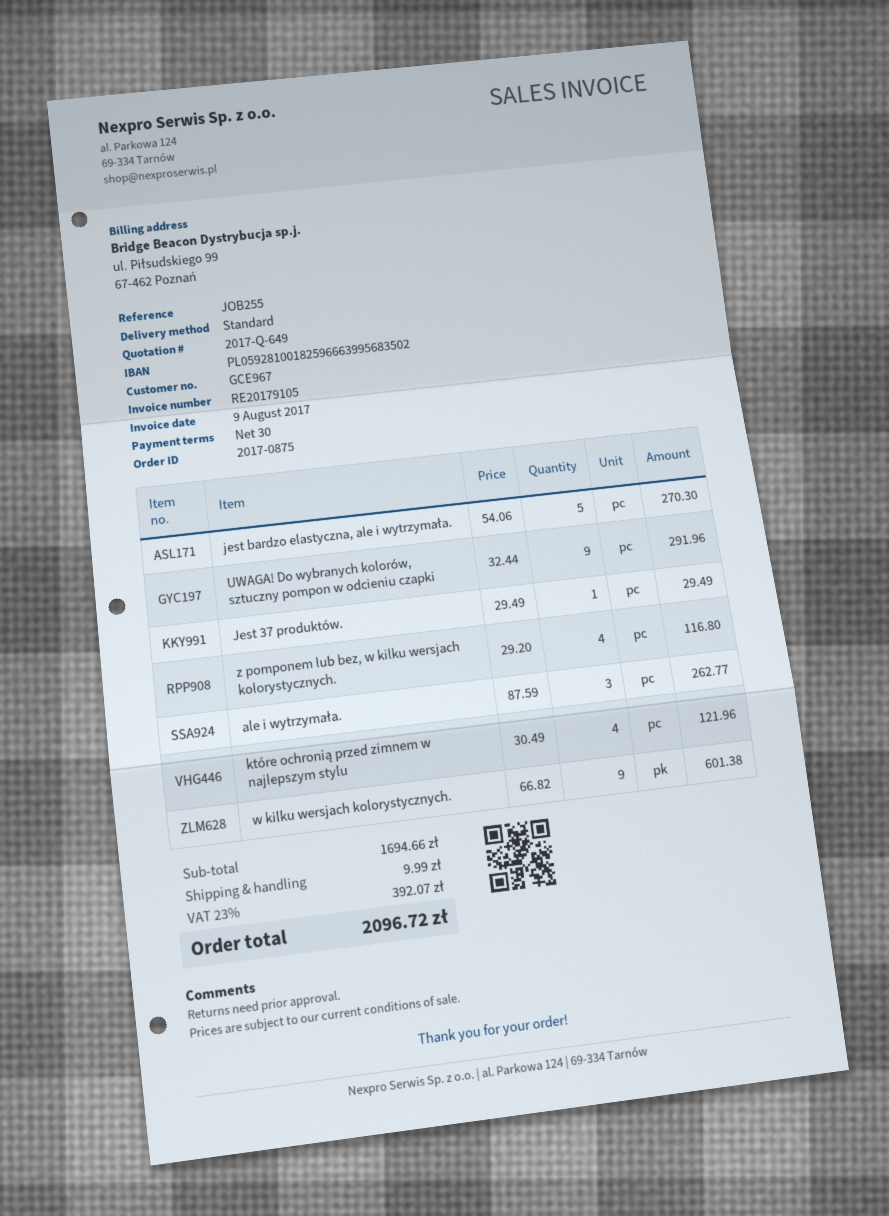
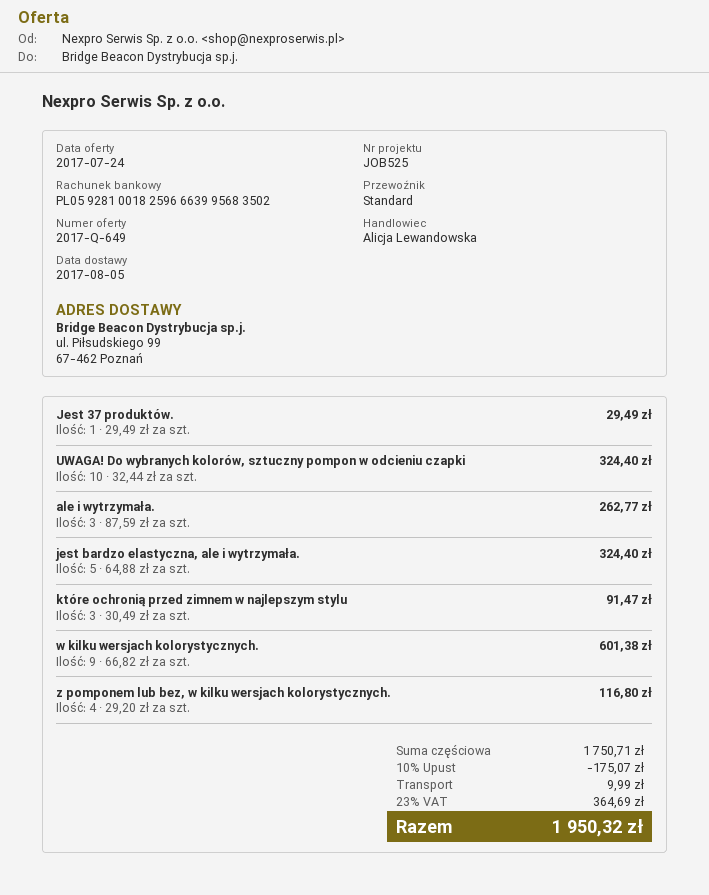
reference: JOB255 -> JOB525
jest bardzo elastyczna, ale i wytrzymała.: 5 x 54.06 = 270.30 -> 5 x 64.88 = 324.40
UWAGA! Do wybranych kolorów, sztuczny pompon w odcieniu czapki: 9 x 32.44 = 291.96 -> 10 x 32.44 = 324.40
które ochronią przed zimnem w najlepszym stylu: 4 x 30.49 = 121.96 -> 3 x 30.49 = 91.47
subtotal: 1694.66 -> 1750.71
discount: none -> 10% = 175.07
tax: 23% = 392.07 -> 23% = 364.69
total: 2096.72 -> 1950.32

